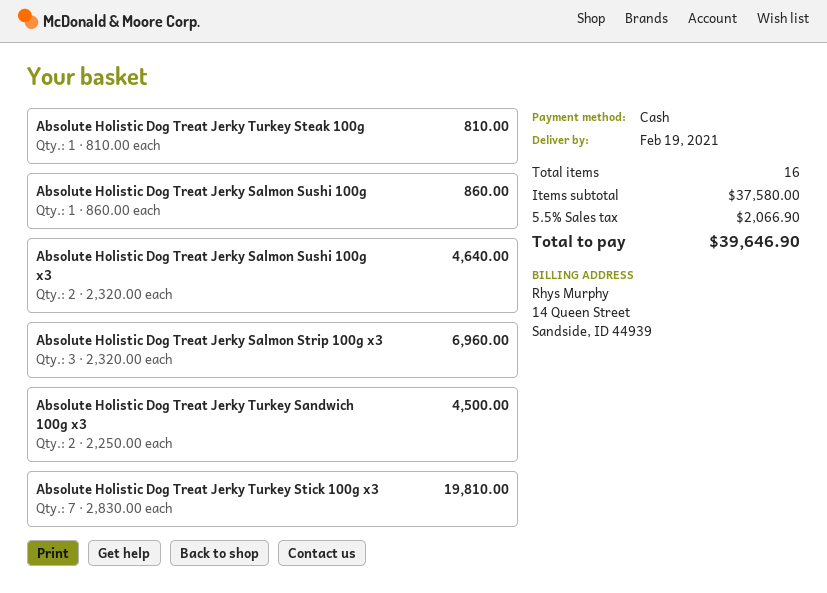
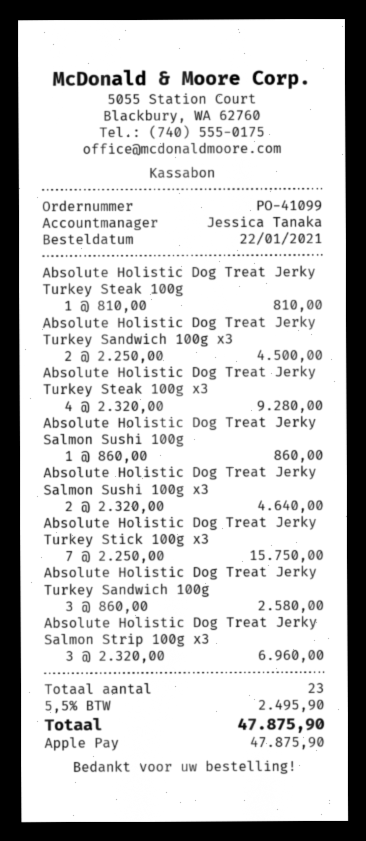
payment method: cash -> Apple Pay
Absolute Holistic Dog Treat Jerky Turkey Stick 100g x3: 7 x 2830.00 = 19810.00 -> 7 x 2250.00 = 15750.00
Absolute Holistic Dog Treat Jerky Turkey Steak 100g x3: none -> 4 x 2320.00 = 9280.00
Absolute Holistic Dog Treat Jerky Turkey Sandwich 100g: none -> 3 x 860.00 = 2580.00
total quantity: 16 -> 23
tax: 5.5% = 2066.90 -> 5.5% = 2495.90
total: 39646.90 -> 47875.90

